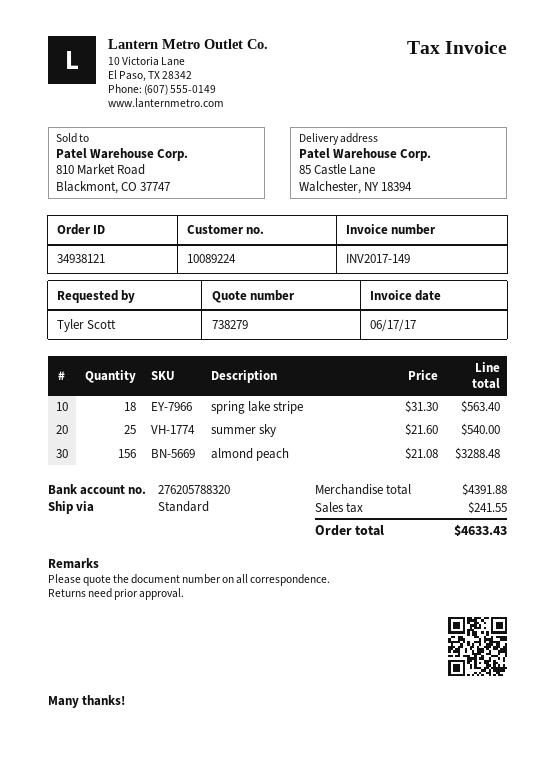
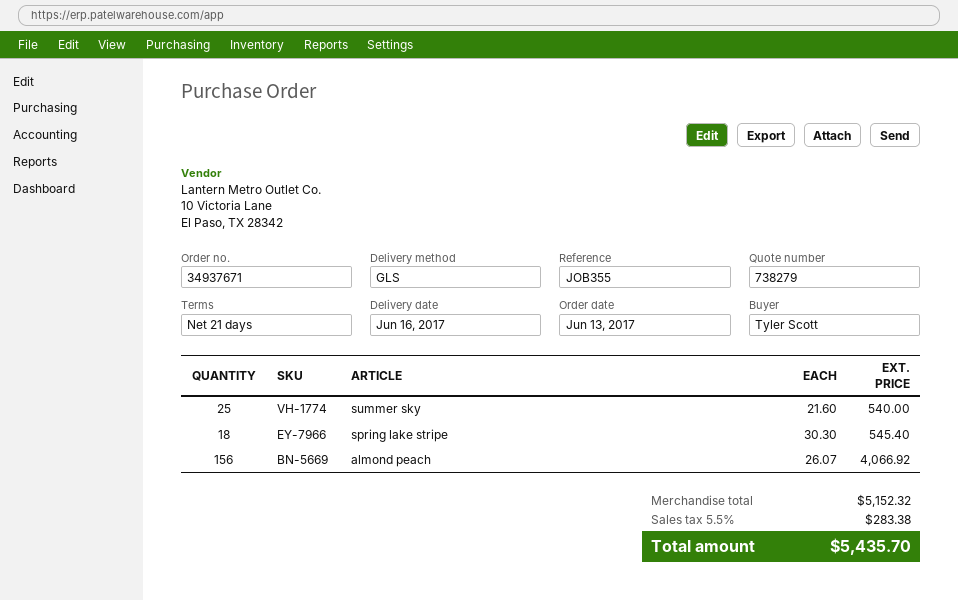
order number: 34938121 -> 34937671
shipping method: standard -> GLS
spring lake stripe: 18 x 31.30 = 563.40 -> 18 x 30.30 = 545.40
almond peach: 156 x 21.08 = 3288.48 -> 156 x 26.07 = 4066.92
subtotal: 4391.88 -> 5152.32
tax: 241.55 -> 283.38
total: 4633.43 -> 5435.70

